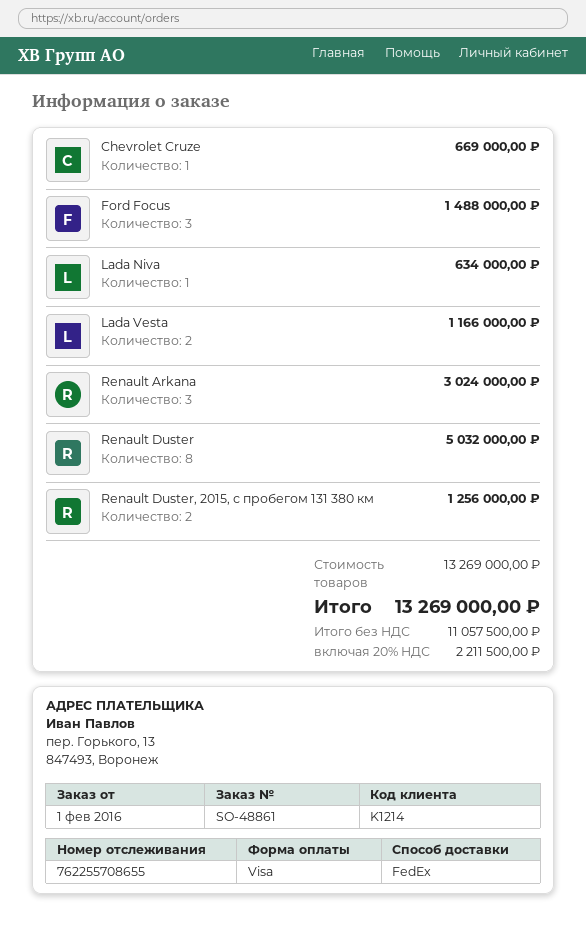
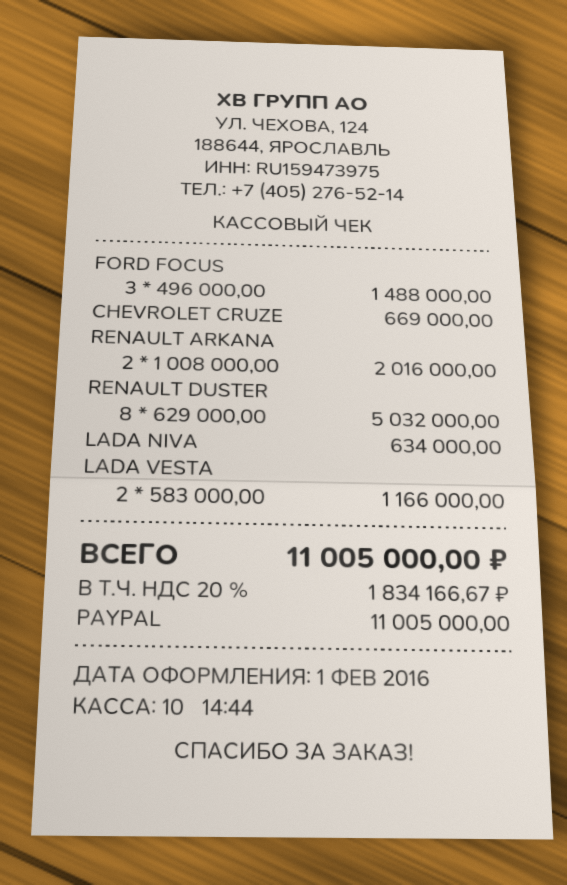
payment method: Visa -> PayPal
Renault Arkana: 3 for 3024000.00 -> 2 for 2016000.00
Renault Duster, 2015, с пробегом 131 380 км: 2 for 1256000.00 -> none
tax: 20% = 2211500.00 -> 20% = 1834166.67
total: 13269000.00 -> 11005000.00

